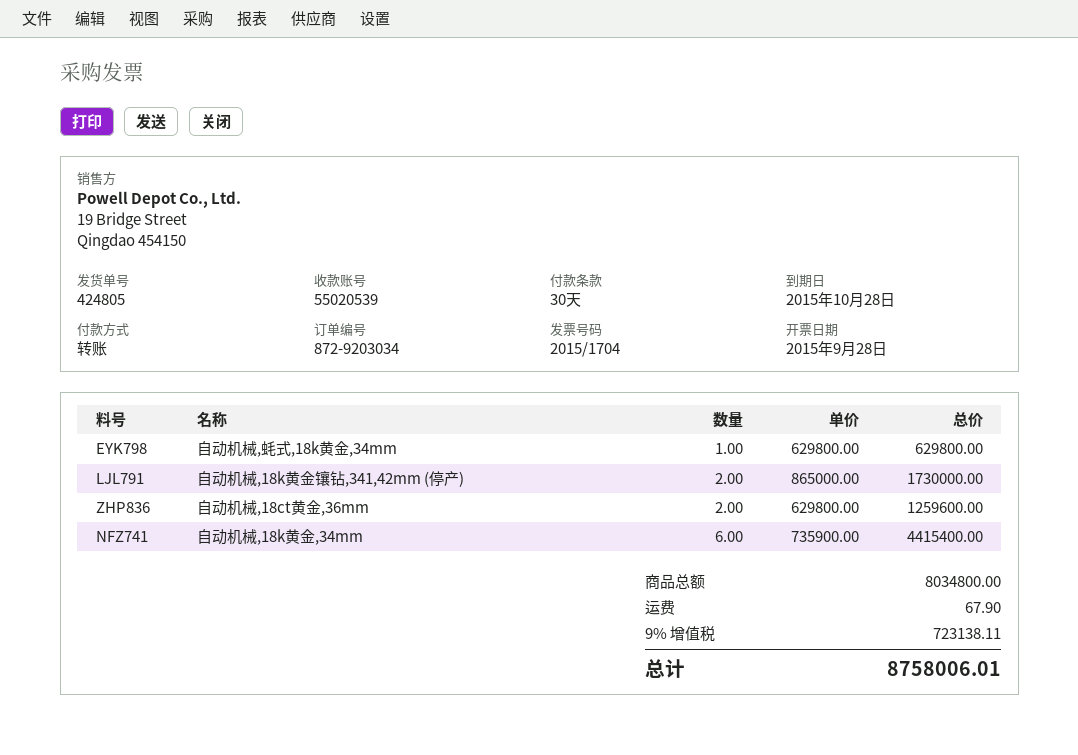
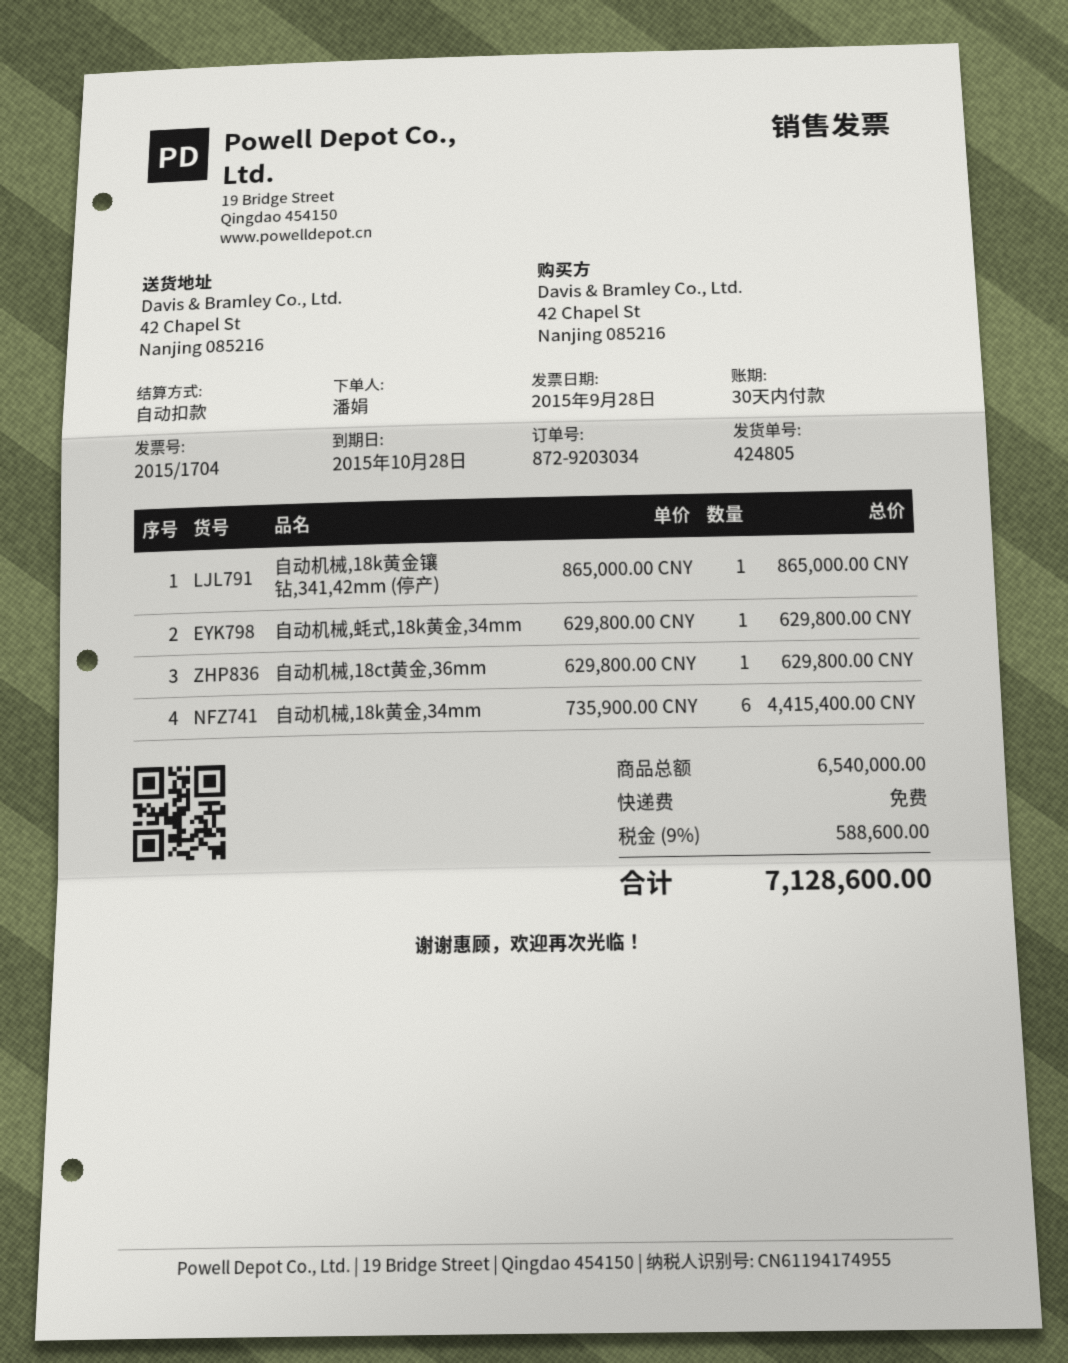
payment method: bank transfer -> direct debit
自动机械,18k黄金镶钻,341,42mm (停产): 2 x 865000.00 = 1730000.00 -> 1 x 865000.00 = 865000.00
自动机械,18ct黄金,36mm: 2 x 629800.00 = 1259600.00 -> 1 x 629800.00 = 629800.00
subtotal: 8034800.00 -> 6540000.00
shipping: 67.90 -> 0.00
tax: 9% = 723138.11 -> 9% = 588600.00
total: 8758006.01 -> 7128600.00

